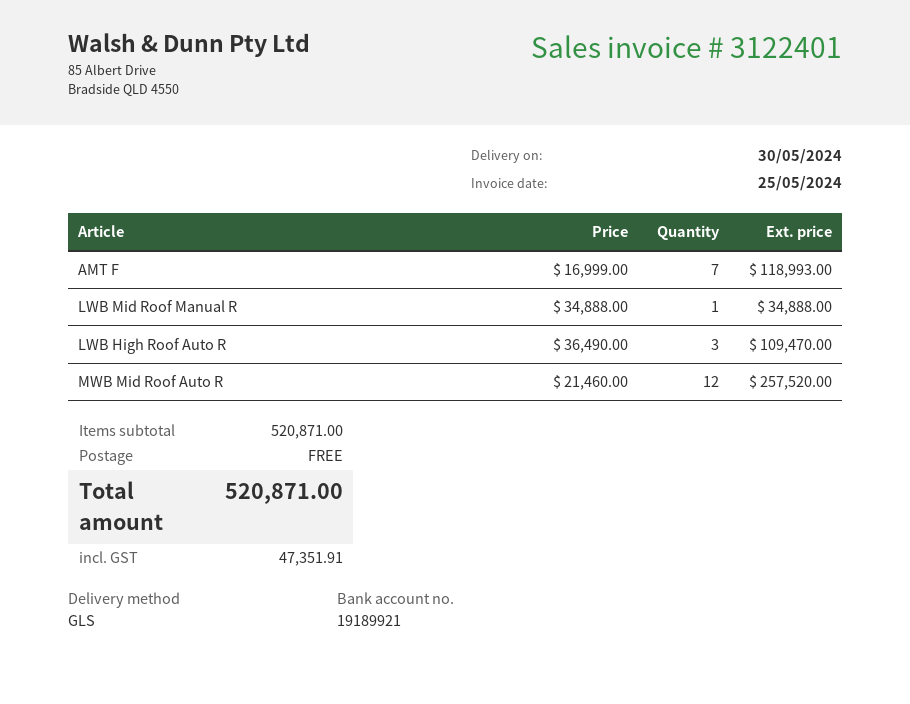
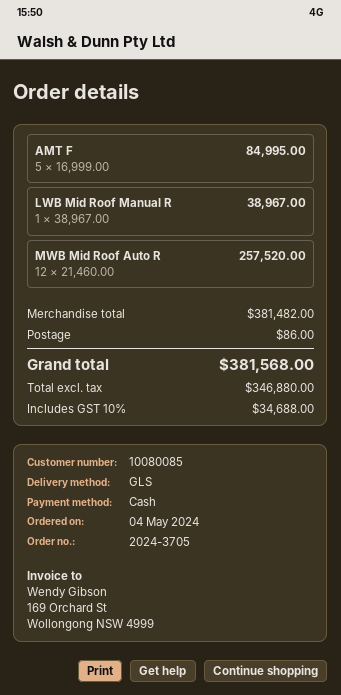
AMT F: 7 x 16999.00 = 118993.00 -> 5 x 16999.00 = 84995.00
LWB Mid Roof Manual R: 1 x 34888.00 = 34888.00 -> 1 x 38967.00 = 38967.00
LWB High Roof Auto R: 3 x 36490.00 = 109470.00 -> none
subtotal: 520871.00 -> 381482.00
shipping: 0.00 -> 86.00
tax: 47351.91 -> 34688.00
total: 520871.00 -> 381568.00

